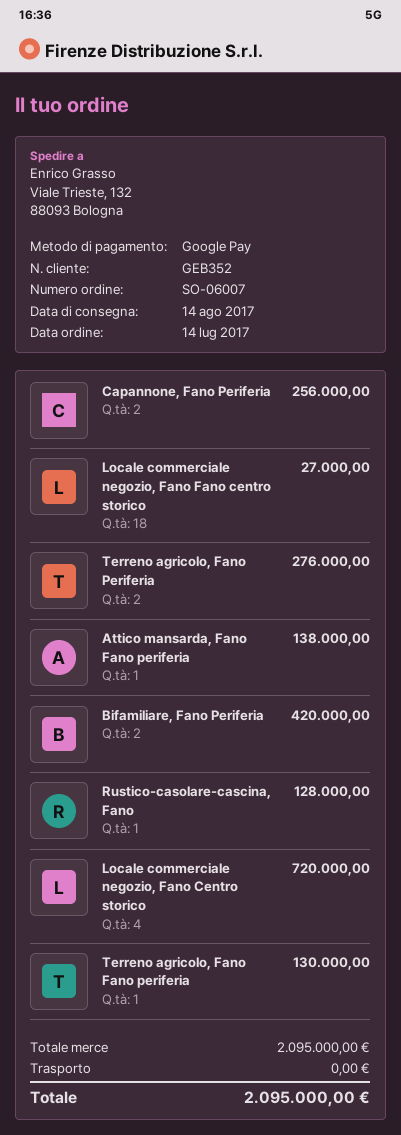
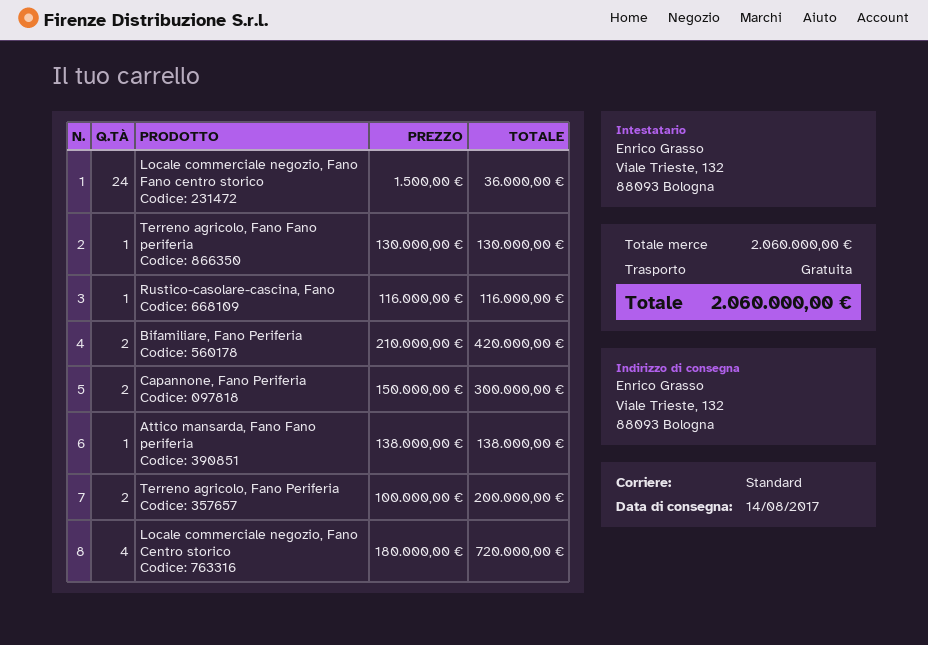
Capannone, Fano Periferia: 2 for 256000.00 -> 2 for 300000.00
Locale commerciale negozio, Fano Fano centro storico: 18 for 27000.00 -> 24 for 36000.00
Terreno agricolo, Fano Periferia: 2 for 276000.00 -> 2 for 200000.00
Rustico-casolare-cascina, Fano: 1 for 128000.00 -> 1 for 116000.00
subtotal: 2095000.00 -> 2060000.00
total: 2095000.00 -> 2060000.00

